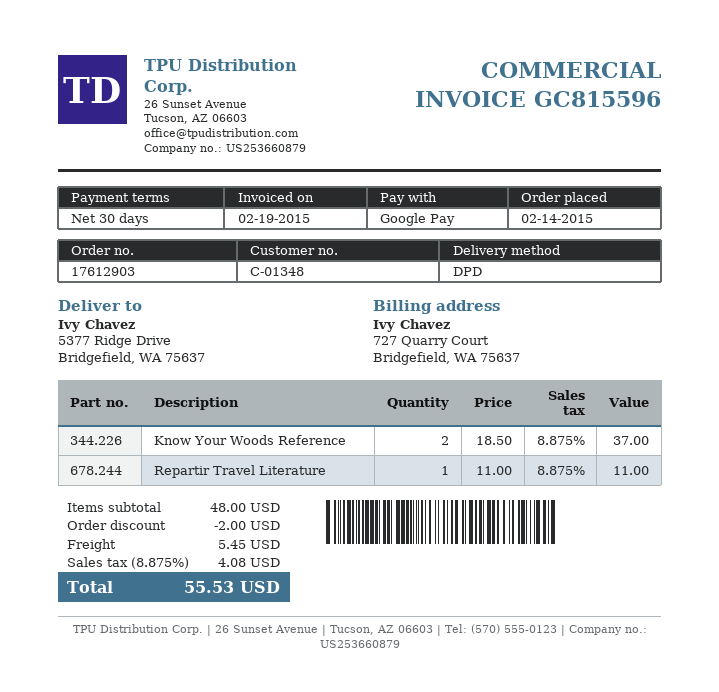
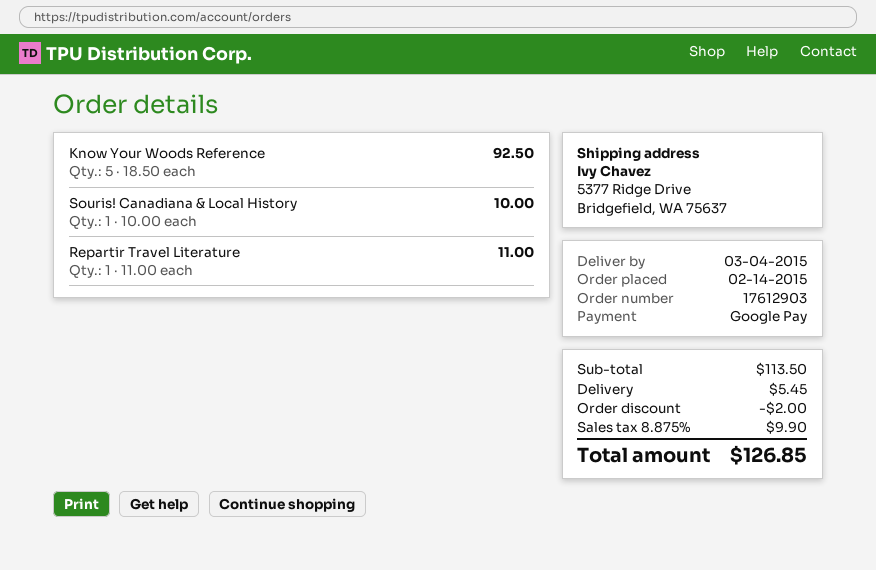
Know Your Woods Reference: 2 x 18.50 = 37.00 -> 5 x 18.50 = 92.50
Souris! Canadiana & Local History: none -> 1 x 10.00 = 10.00
subtotal: 48.00 -> 113.50
tax: 8.875% = 4.08 -> 8.875% = 9.90
total: 55.53 -> 126.85

